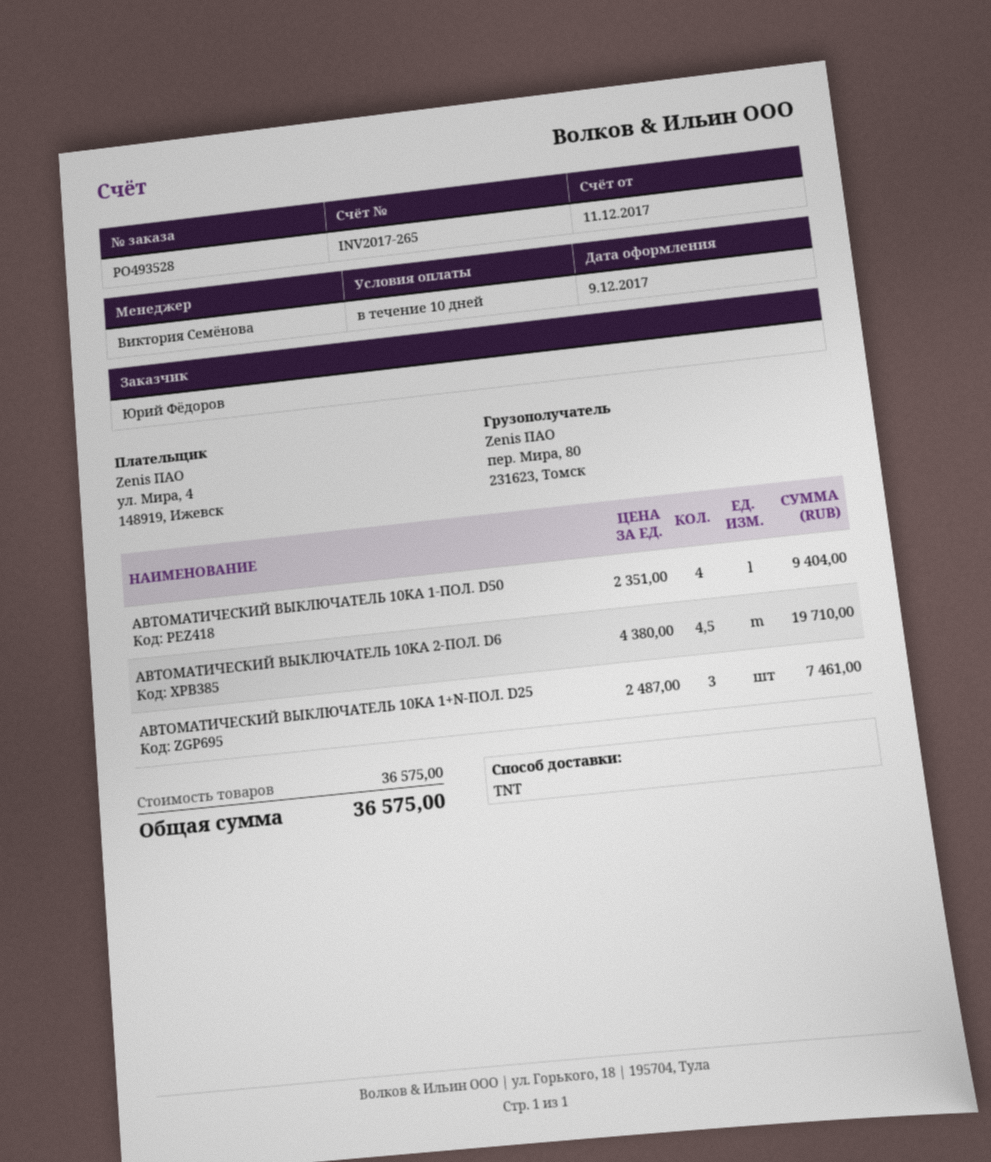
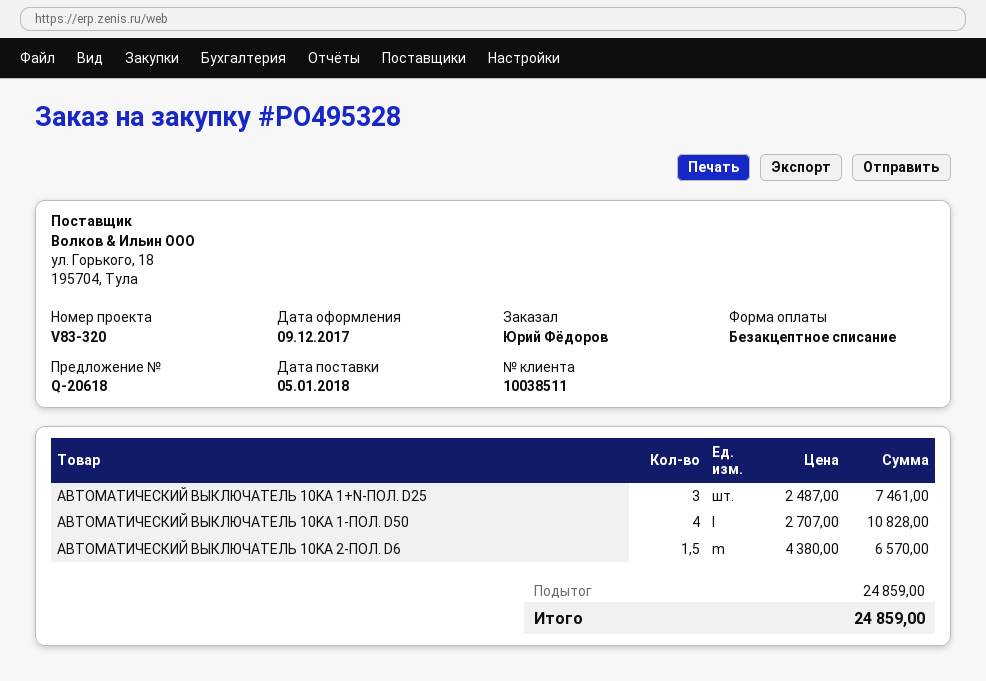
order number: PO493528 -> PO495328
АВТОМАТИЧЕСКИЙ ВЫКЛЮЧАТЕЛЬ 10KA 1-ПОЛ. D50: 4 x 2351.00 = 9404.00 -> 4 x 2707.00 = 10828.00
АВТОМАТИЧЕСКИЙ ВЫКЛЮЧАТЕЛЬ 10KA 2-ПОЛ. D6: 4.5 x 4380.00 = 19710.00 -> 1.5 x 4380.00 = 6570.00
subtotal: 36575.00 -> 24859.00
total: 36575.00 -> 24859.00

